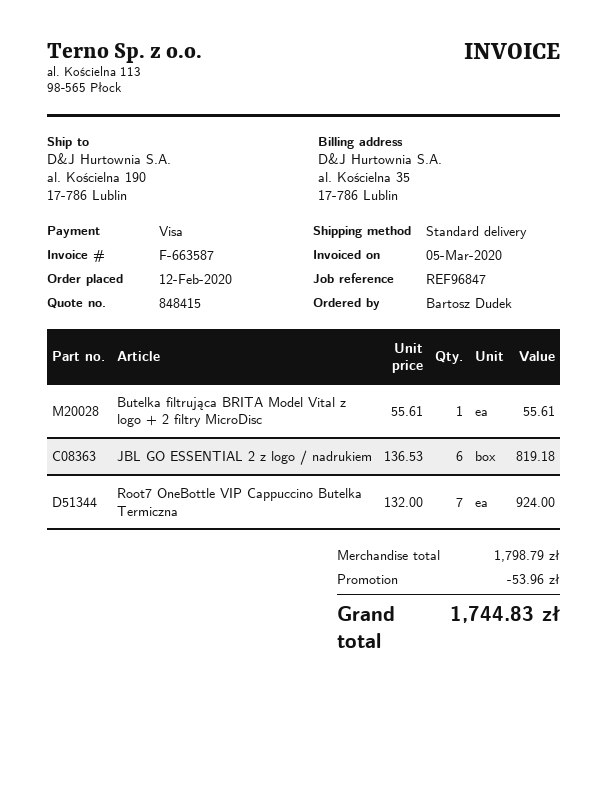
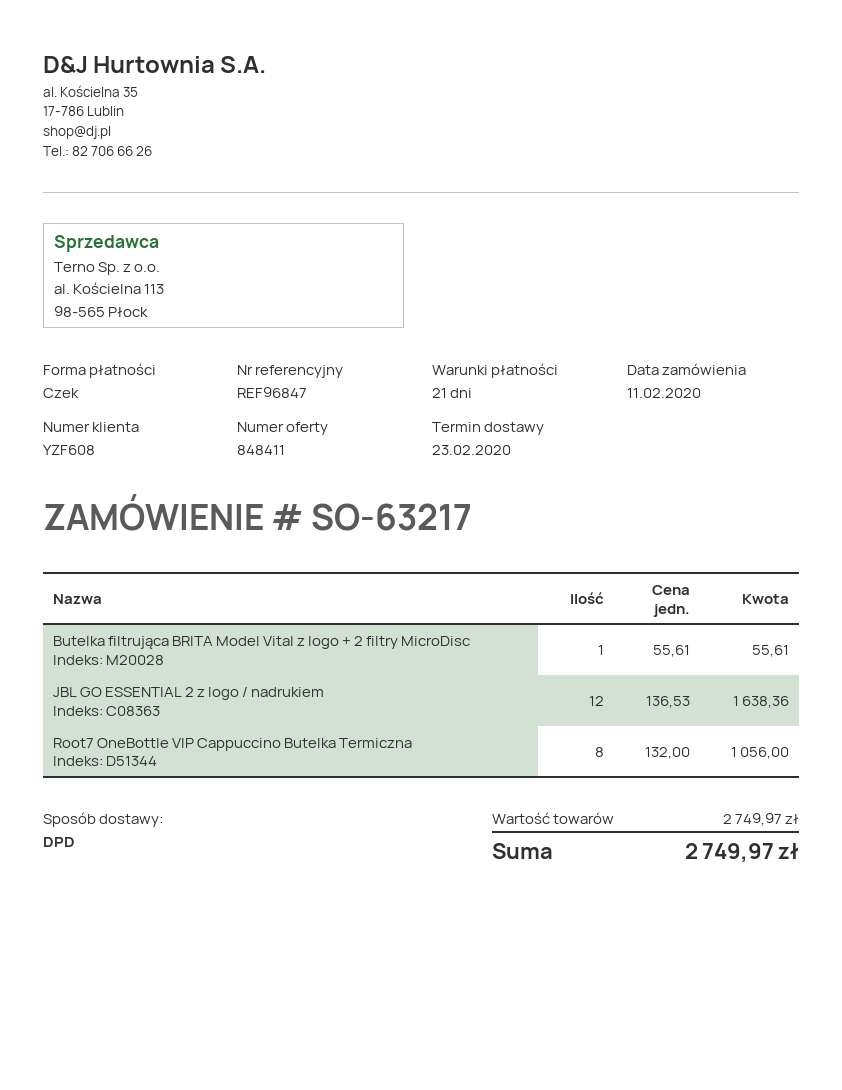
quote number: 848415 -> 848411
order date: 2020-02-12 -> 2020-02-11
payment method: Visa -> cheque
shipping method: standard -> DPD
JBL GO ESSENTIAL 2 z logo / nadrukiem: 6 x 136.53 = 819.18 -> 12 x 136.53 = 1638.36
Root7 OneBottle VIP Cappuccino Butelka Termiczna: 7 x 132.00 = 924.00 -> 8 x 132.00 = 1056.00
subtotal: 1798.79 -> 2749.97
discount: 53.96 -> none
total: 1744.83 -> 2749.97

